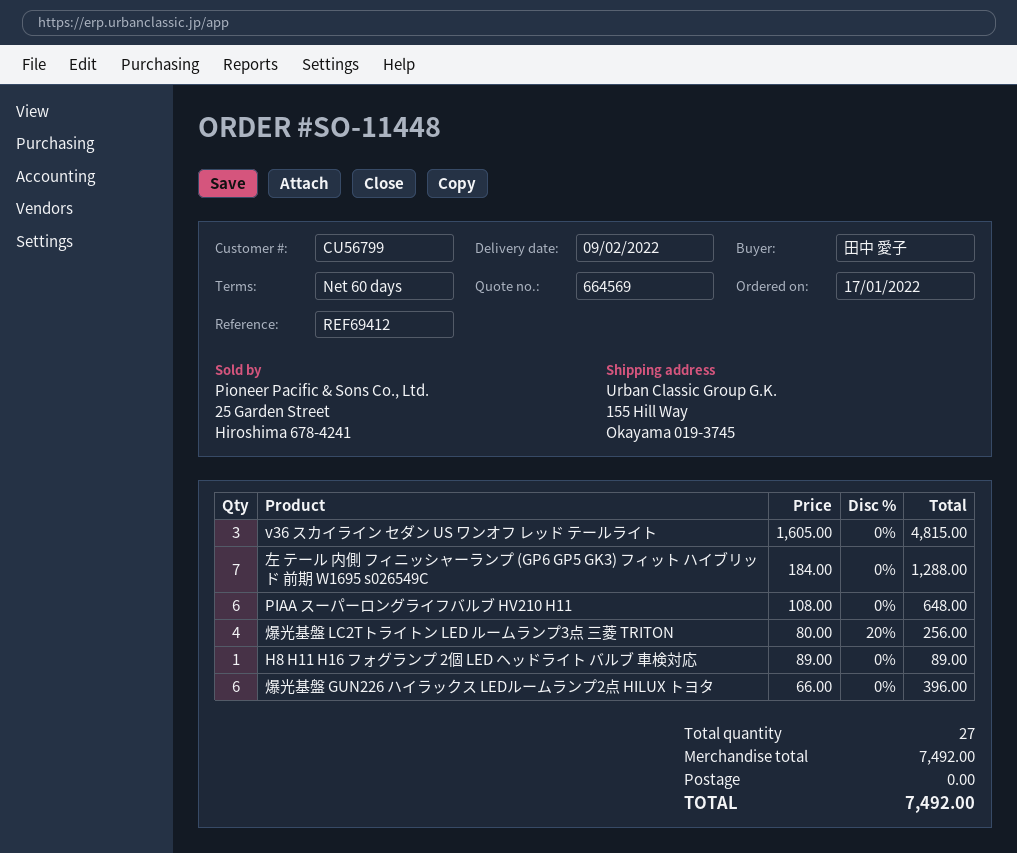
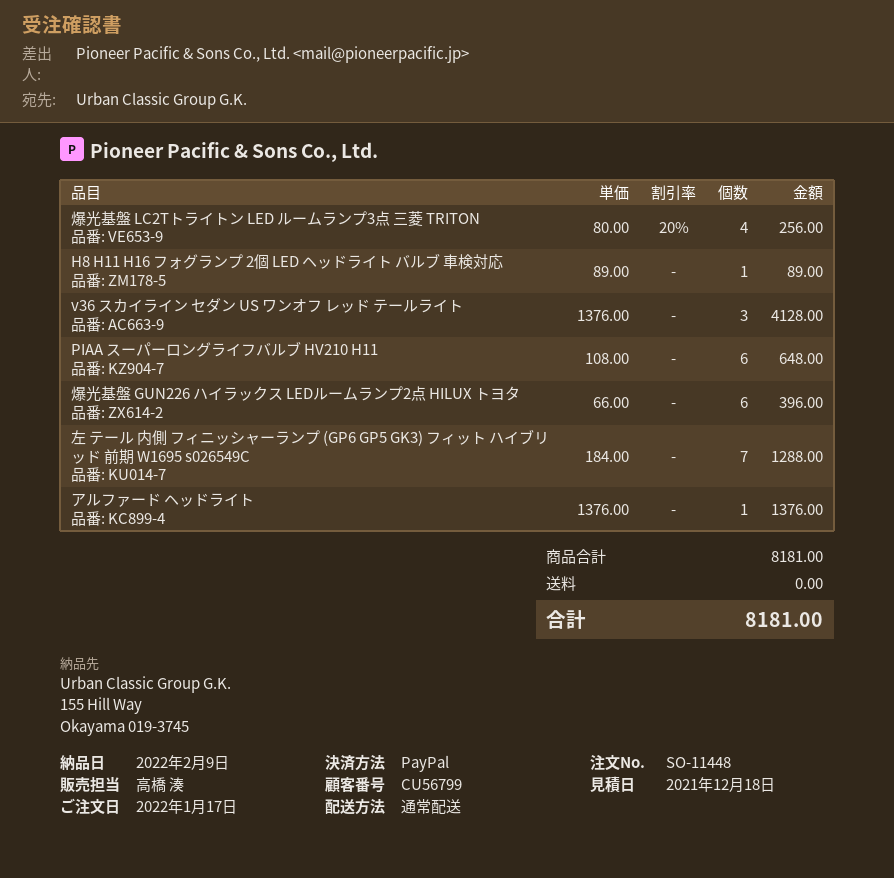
v36 スカイライン セダン US ワンオフ レッド テールライト: 3 x 1605.00 = 4815.00 -> 3 x 1376.00 = 4128.00
アルファード ヘッドライト: none -> 1 x 1376.00 = 1376.00
subtotal: 7492.00 -> 8181.00
total: 7492.00 -> 8181.00

